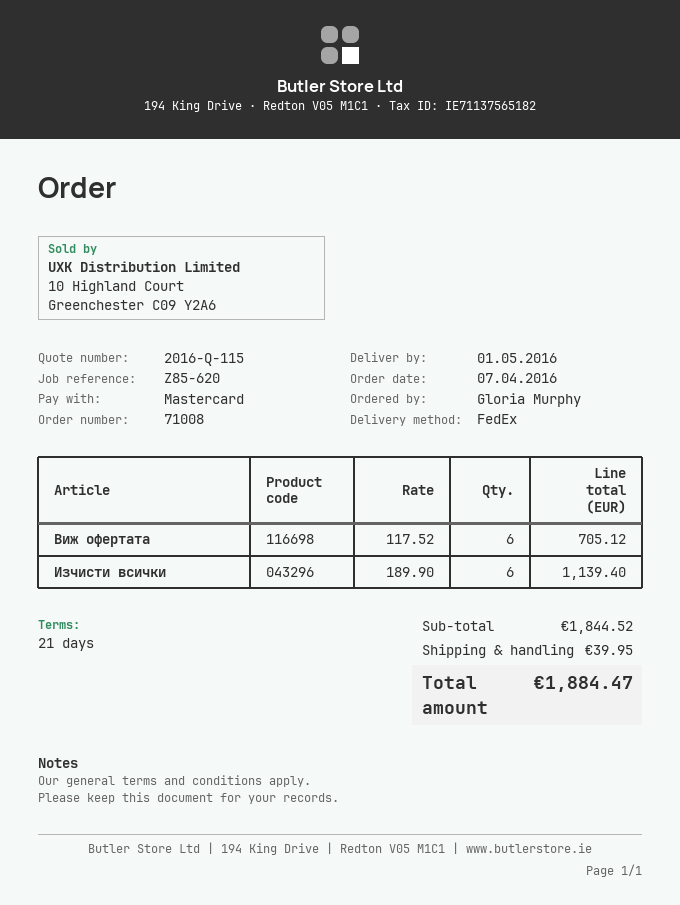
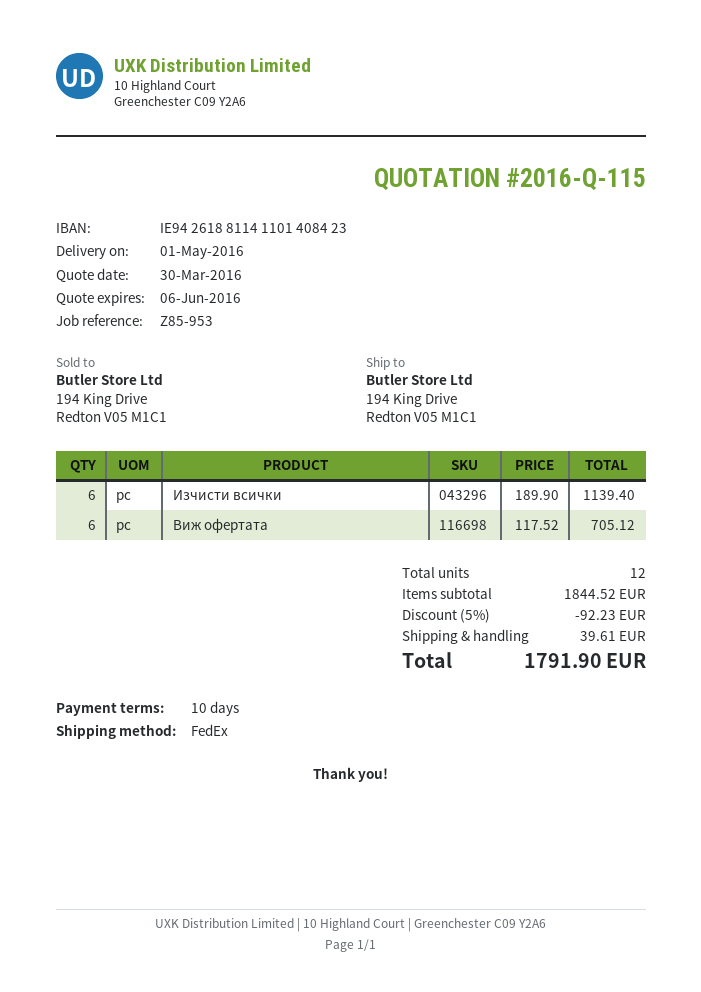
payment terms: 21 days -> 10 days
reference: Z85-620 -> Z85-953
discount: none -> 5% = 92.23
shipping: 39.95 -> 39.61
total: 1884.47 -> 1791.90

